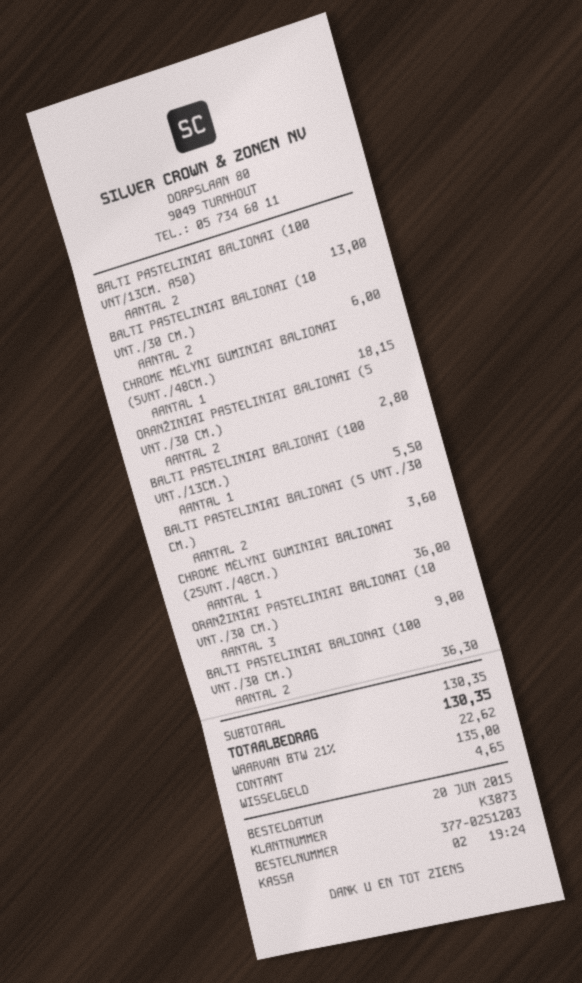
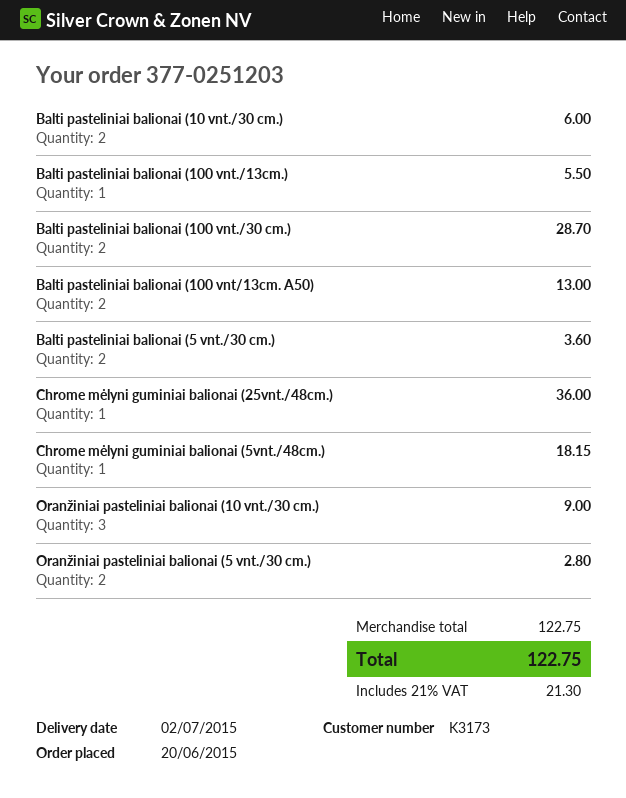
customer number: K3873 -> K3173
BALTI PASTELINIAI BALIONAI (100 VNT./30 CM.): 2 for 36.30 -> 2 for 28.70
subtotal: 130.35 -> 122.75
tax: 21% = 22.62 -> 21% = 21.30
total: 130.35 -> 122.75

